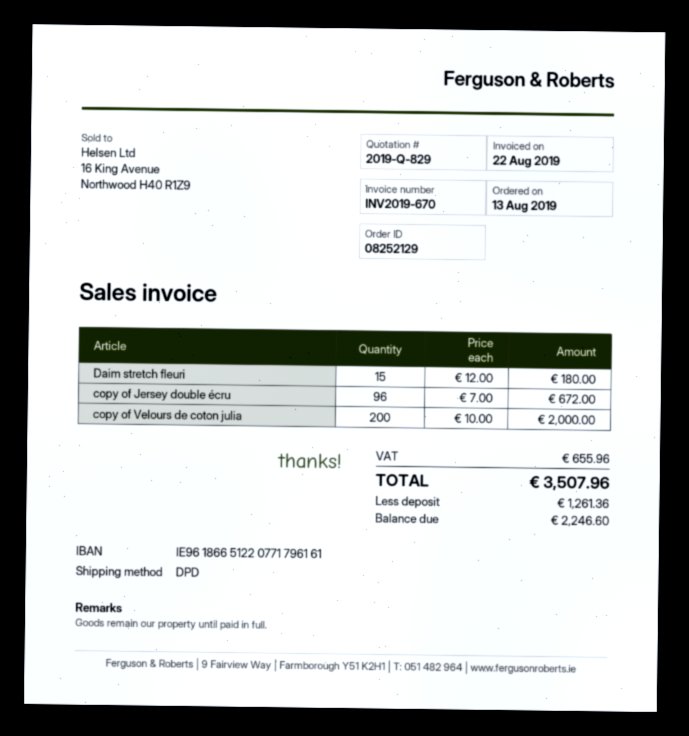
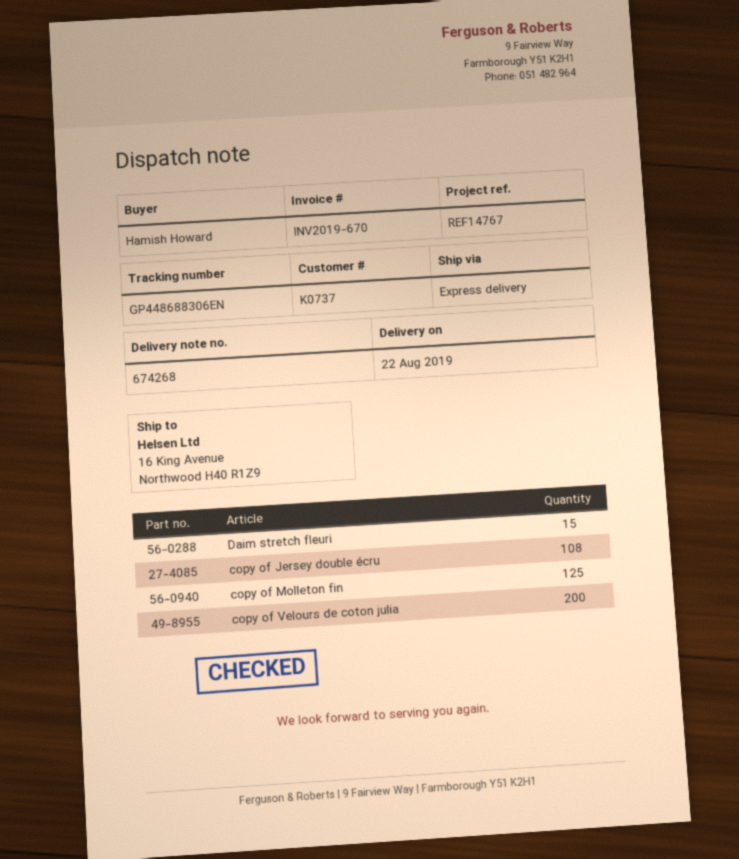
shipping method: DPD -> express
copy of Jersey double écru: 96 -> 108
copy of Molleton fin: none -> 125

